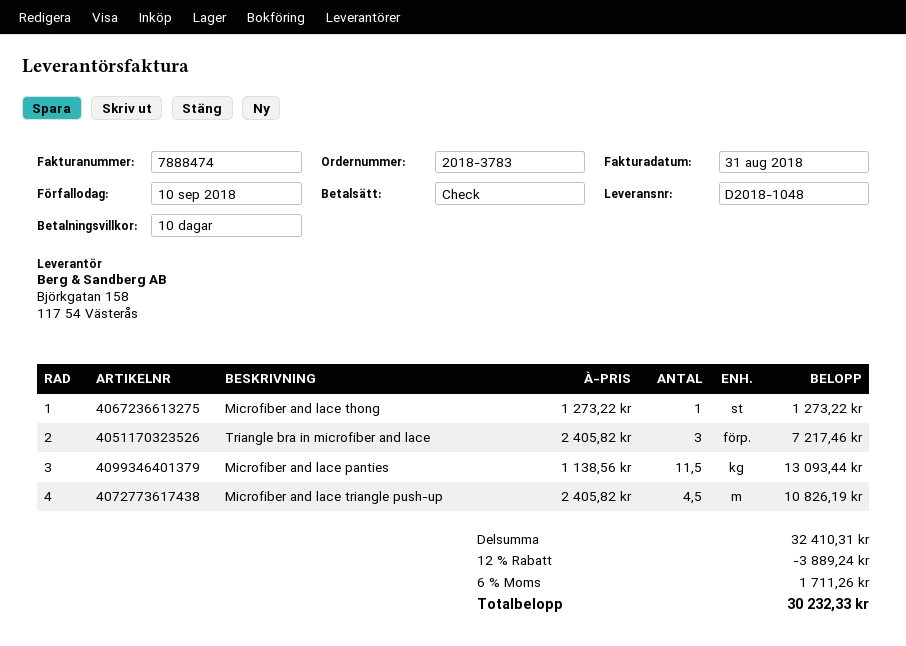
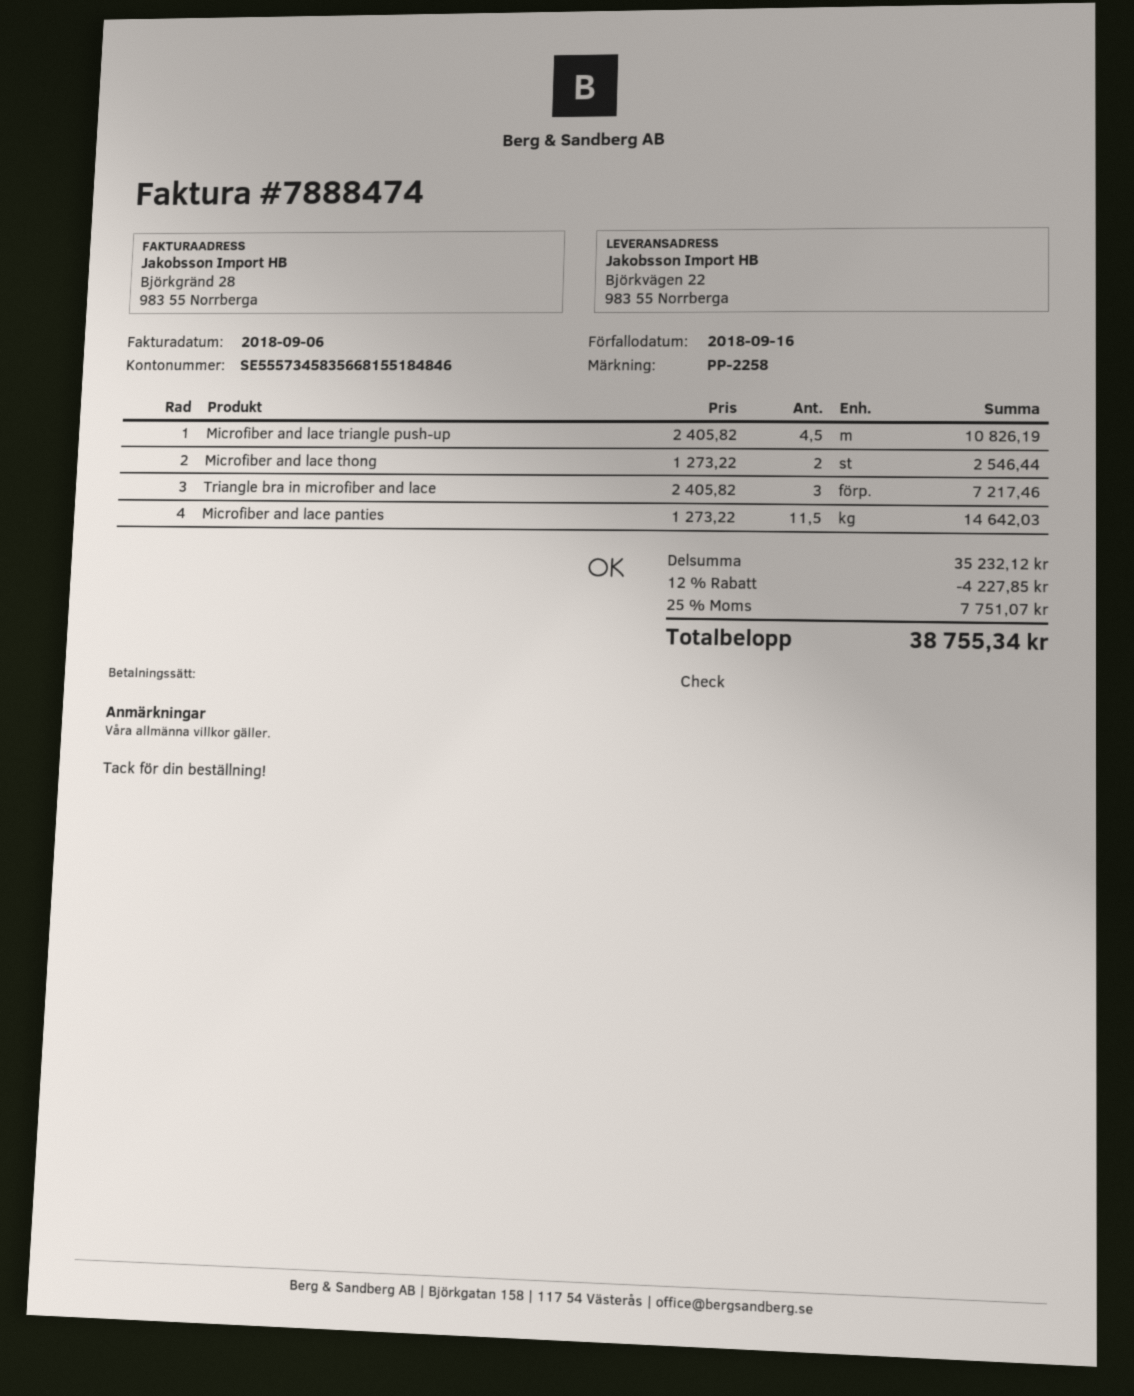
invoice date: 2018-08-31 -> 2018-09-06
due date: 2018-09-10 -> 2018-09-16
Microfiber and lace thong: 1 x 1273.22 = 1273.22 -> 2 x 1273.22 = 2546.44
Microfiber and lace panties: 11.5 x 1138.56 = 13093.44 -> 11.5 x 1273.22 = 14642.03
subtotal: 32410.31 -> 35232.12
discount: 12% = 3889.24 -> 12% = 4227.85
tax: 6% = 1711.26 -> 25% = 7751.07
total: 30232.33 -> 38755.34

